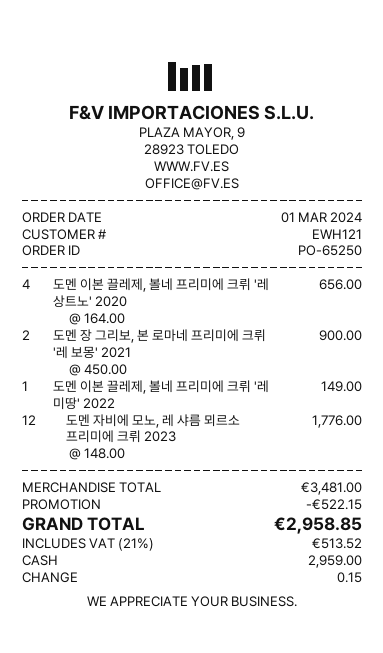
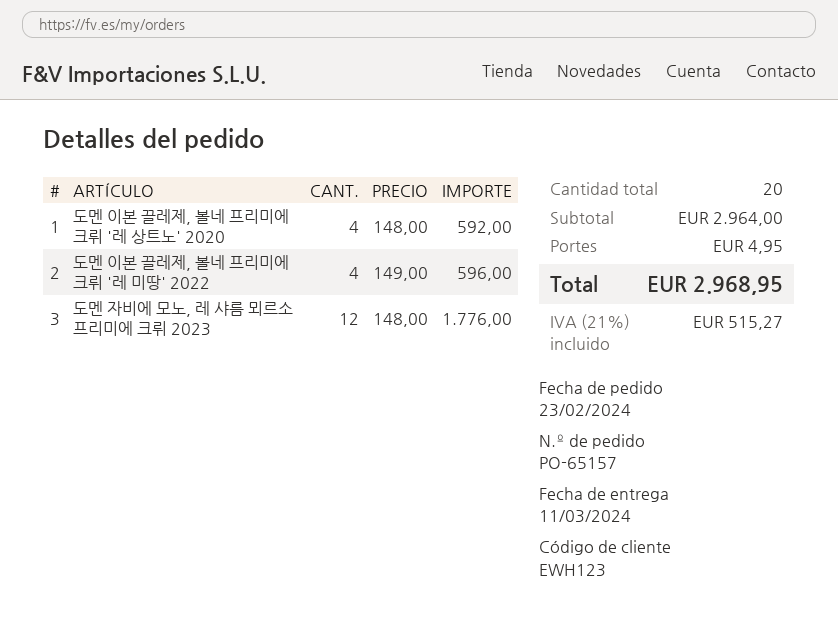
order number: PO-65250 -> PO-65157
order date: 2024-03-01 -> 2024-02-23
customer number: EWH121 -> EWH123
도멘 이본 끌레제, 볼네 프리미에 크뤼 '레 상트노' 2020: 4 x 164.00 = 656.00 -> 4 x 148.00 = 592.00
도멘 장 그리보, 본 로마네 프리미에 크뤼 '레 보몽' 2021: 2 x 450.00 = 900.00 -> none
도멘 이본 끌레제, 볼네 프리미에 크뤼 '레 미땅' 2022: 1 x 149.00 = 149.00 -> 4 x 149.00 = 596.00
subtotal: 3481.00 -> 2964.00
discount: 522.15 -> none
shipping: none -> 4.95
tax: 21% = 513.52 -> 21% = 515.27
total: 2958.85 -> 2968.95

